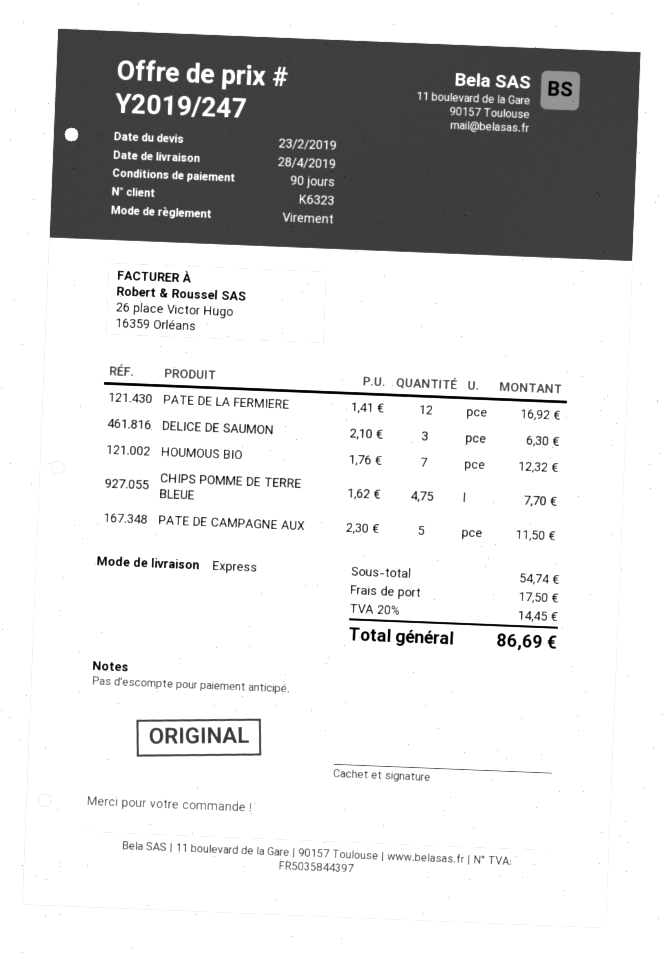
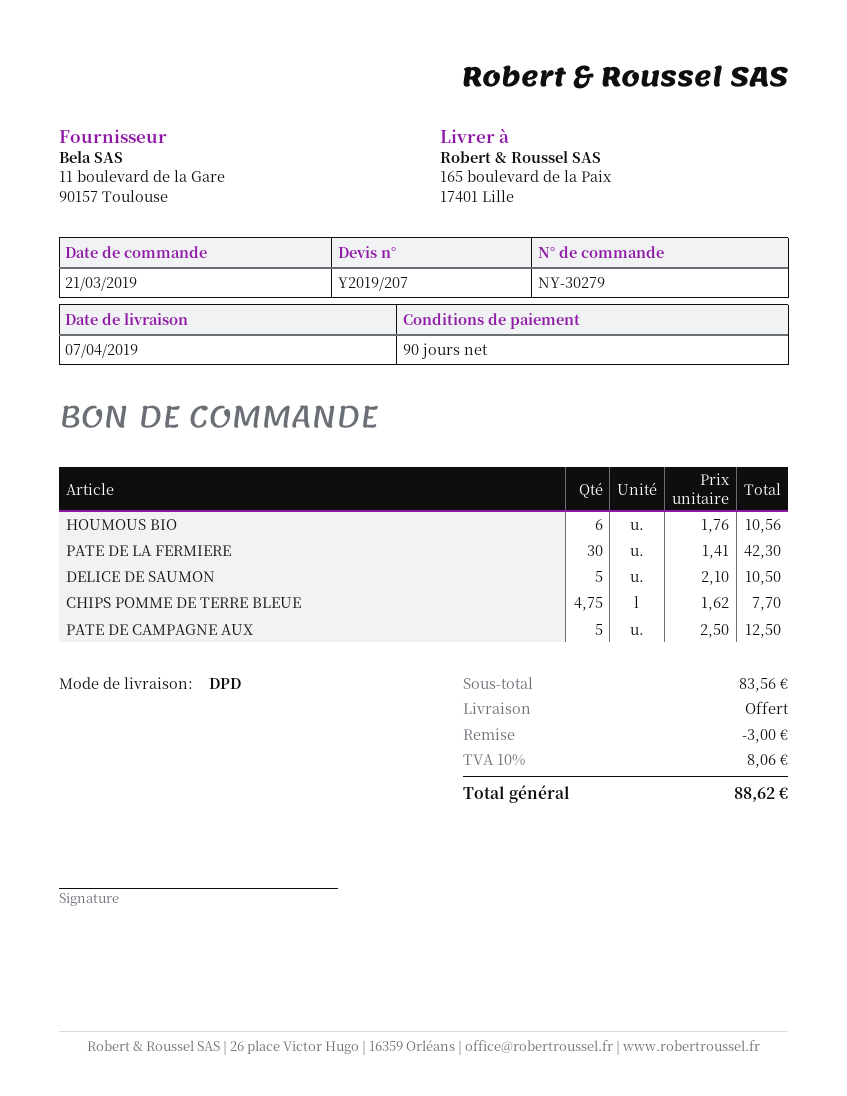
quote number: Y2019/247 -> Y2019/207
delivery date: 2019-04-28 -> 2019-04-07
shipping method: express -> DPD
PATE DE LA FERMIERE: 12 x 1.41 = 16.92 -> 30 x 1.41 = 42.30
DELICE DE SAUMON: 3 x 2.10 = 6.30 -> 5 x 2.10 = 10.50
HOUMOUS BIO: 7 x 1.76 = 12.32 -> 6 x 1.76 = 10.56
PATE DE CAMPAGNE AUX: 5 x 2.30 = 11.50 -> 5 x 2.50 = 12.50
subtotal: 54.74 -> 83.56
discount: none -> 3.00
shipping: 17.50 -> 0.00
tax: 20% = 14.45 -> 10% = 8.06
total: 86.69 -> 88.62

